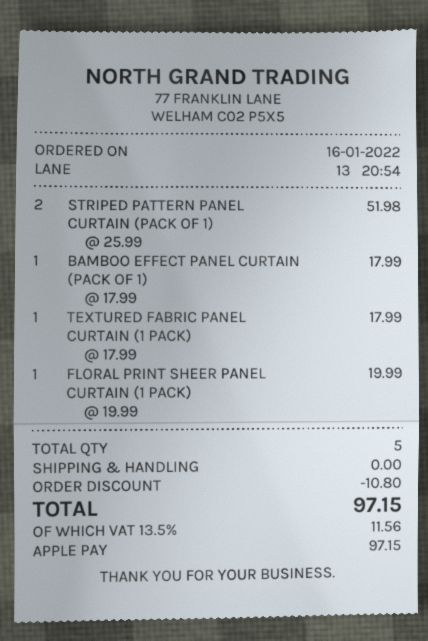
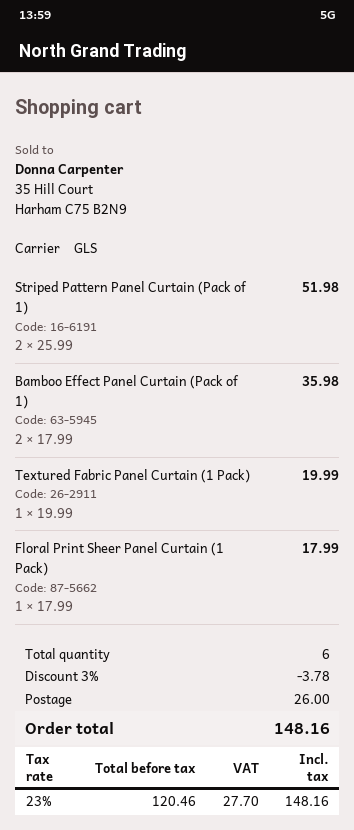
BAMBOO EFFECT PANEL CURTAIN (PACK OF 1): 1 x 17.99 = 17.99 -> 2 x 17.99 = 35.98
TEXTURED FABRIC PANEL CURTAIN (1 PACK): 1 x 17.99 = 17.99 -> 1 x 19.99 = 19.99
FLORAL PRINT SHEER PANEL CURTAIN (1 PACK): 1 x 19.99 = 19.99 -> 1 x 17.99 = 17.99
total quantity: 5 -> 6
discount: 10.80 -> 3.78
shipping: 0.00 -> 26.00
tax: 13.5% = 11.56 -> 23% = 27.70
total: 97.15 -> 148.16

